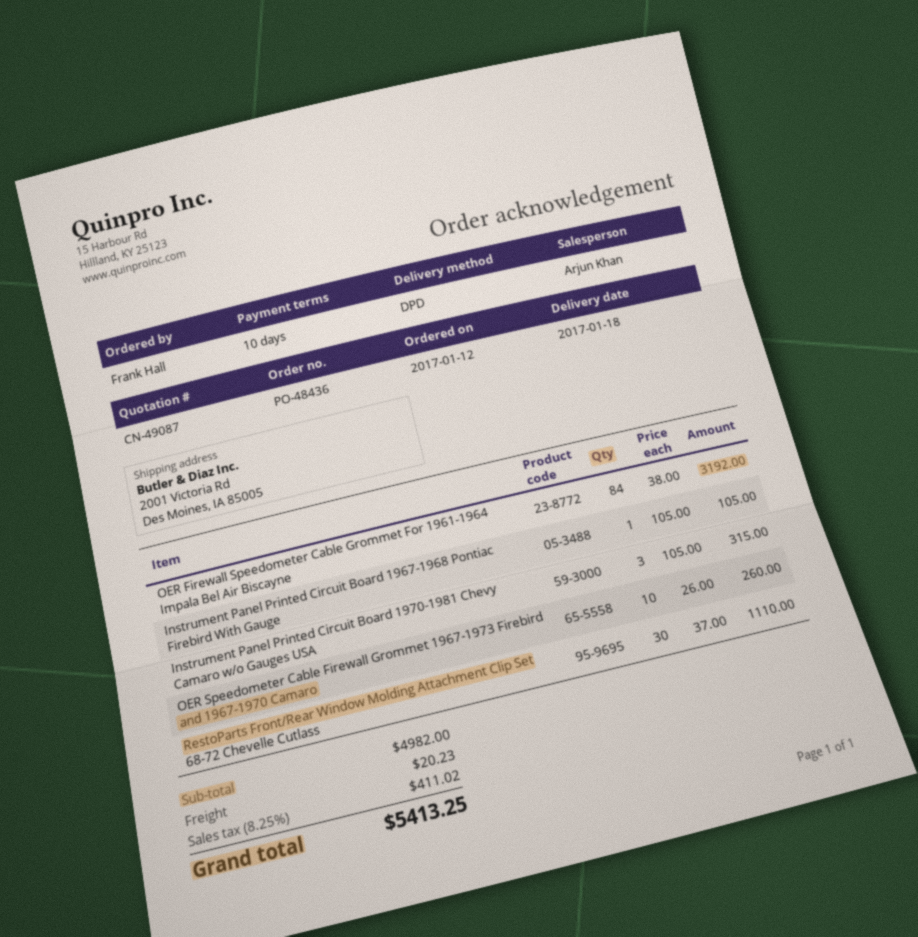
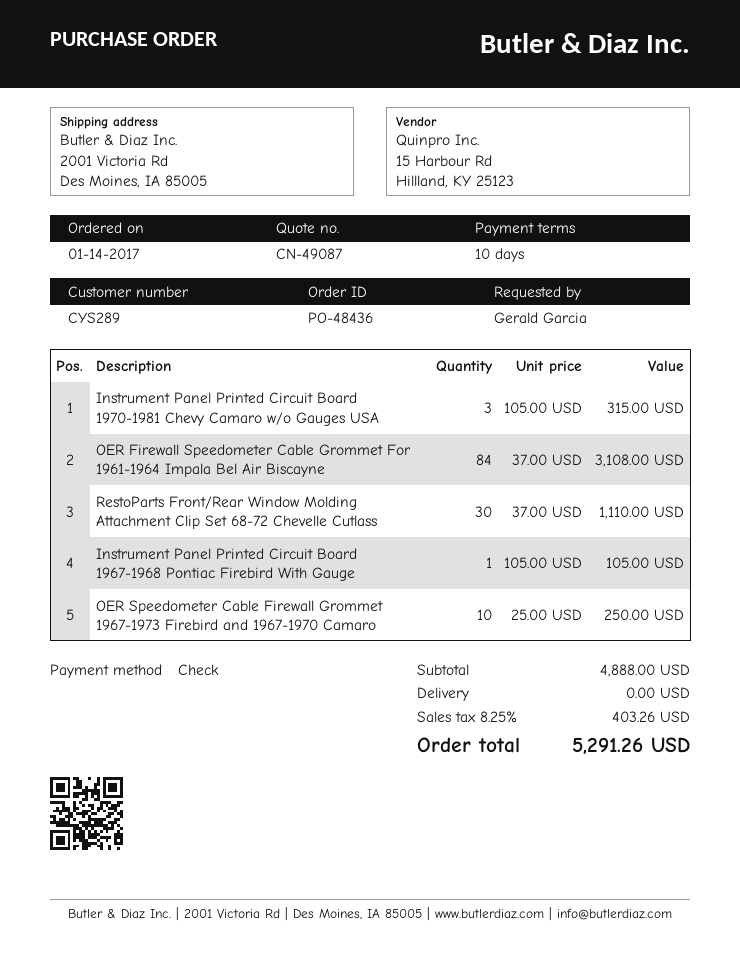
order date: 2017-01-12 -> 2017-01-14
ordered by: Frank Hall -> Gerald Garcia
OER Firewall Speedometer Cable Grommet For 1961-1964 Impala Bel Air Biscayne: 84 x 38.00 = 3192.00 -> 84 x 37.00 = 3108.00
OER Speedometer Cable Firewall Grommet 1967-1973 Firebird and 1967-1970 Camaro: 10 x 26.00 = 260.00 -> 10 x 25.00 = 250.00
subtotal: 4982.00 -> 4888.00
shipping: 20.23 -> 0.00
tax: 8.25% = 411.02 -> 8.25% = 403.26
total: 5413.25 -> 5291.26

